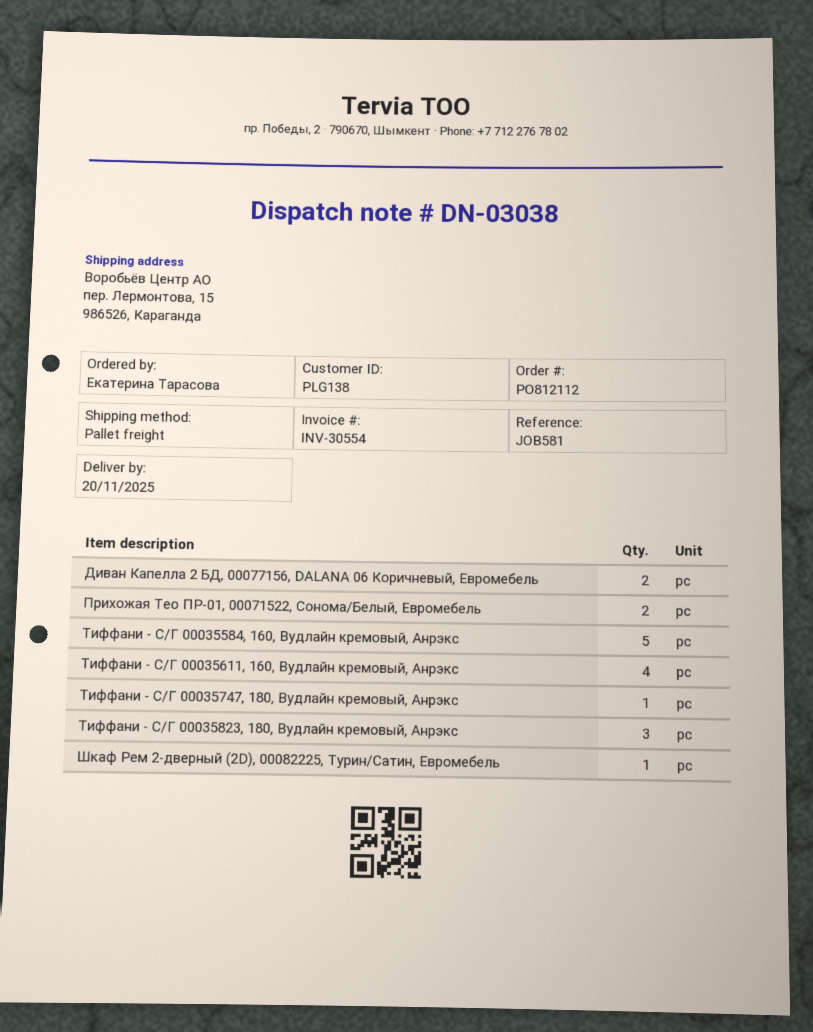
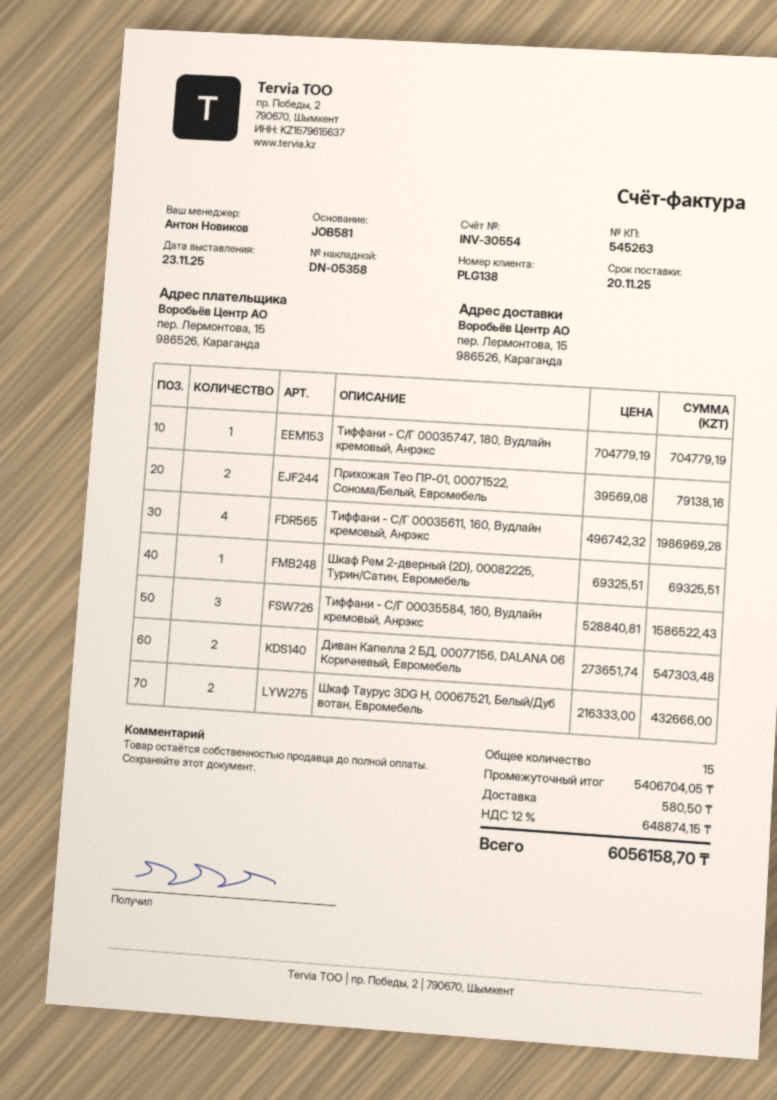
delivery note number: DN-03038 -> DN-05358
Тиффани - С/Г 00035584, 160, Вудлайн кремовый, Анрэкс: 5 -> 3
Тиффани - С/Г 00035823, 180, Вудлайн кремовый, Анрэкс: 3 -> none
Шкаф Таурус 3DG H, 00067521, Белый/Дуб вотан, Евромебель: none -> 2

